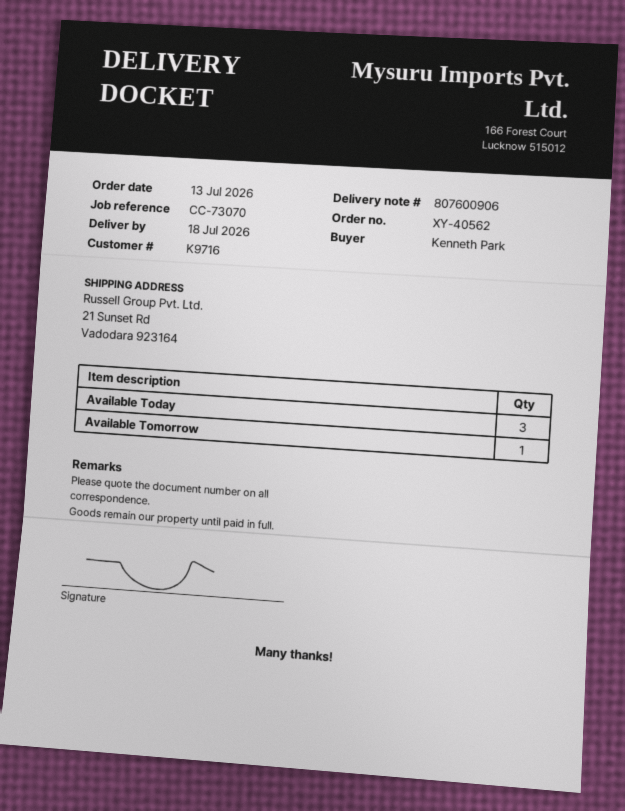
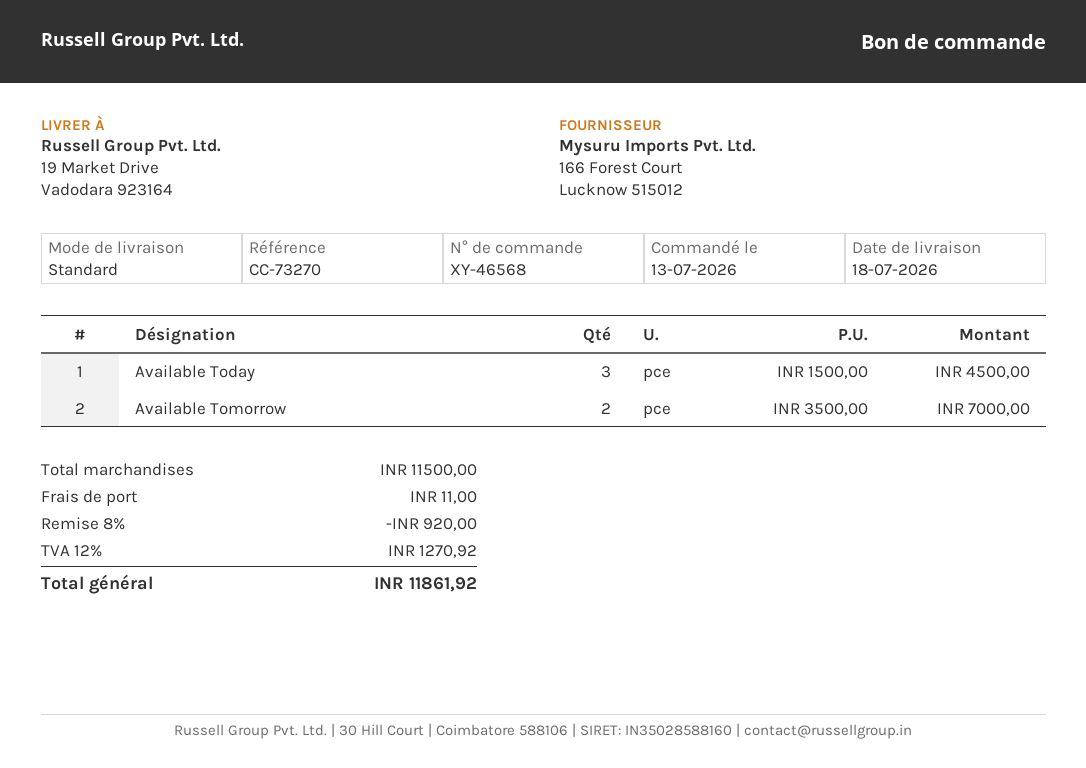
order number: XY-40562 -> XY-46568
reference: CC-73070 -> CC-73270
ship to: 21 Sunset Rd, Vadodara 923164 -> 19 Market Drive, Vadodara 923164
Available Tomorrow: 1 -> 2

